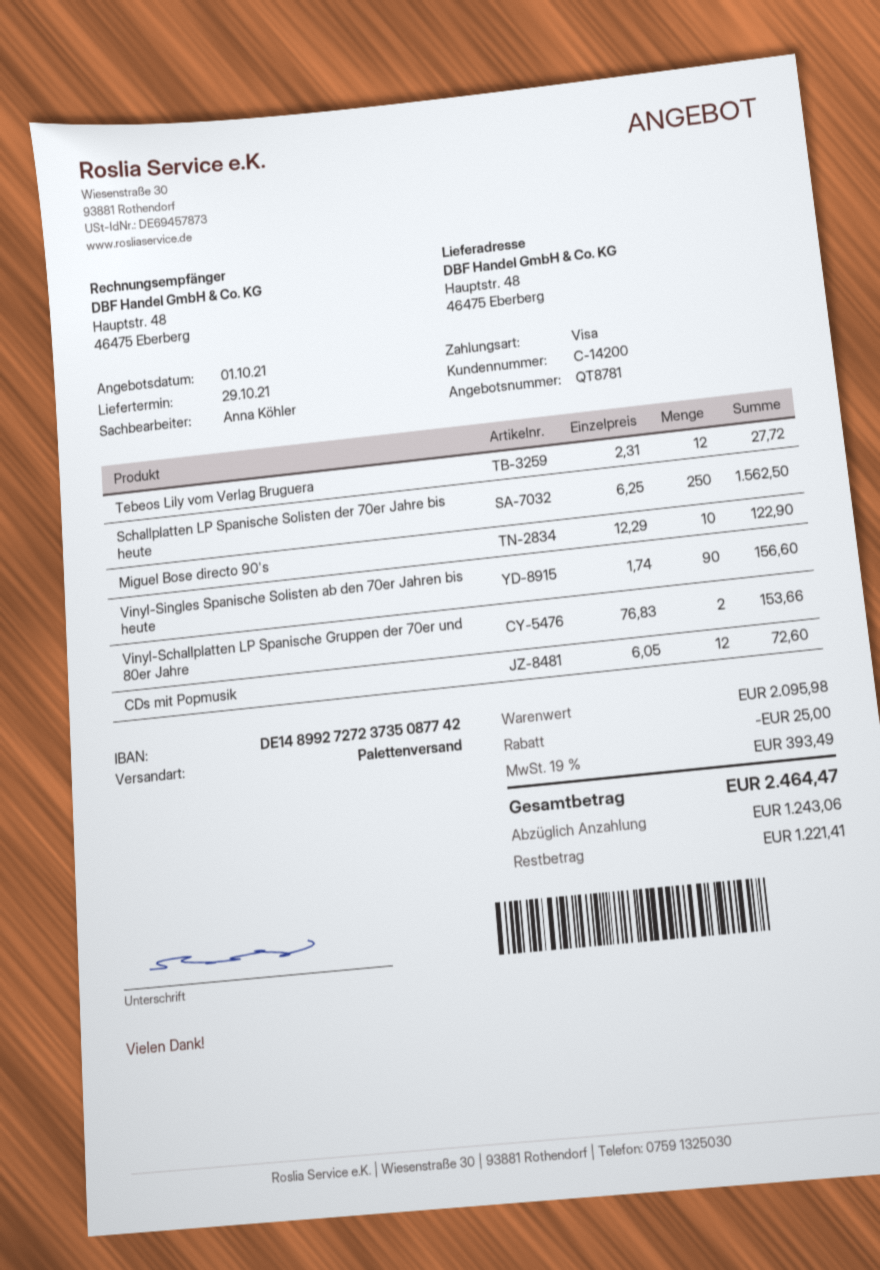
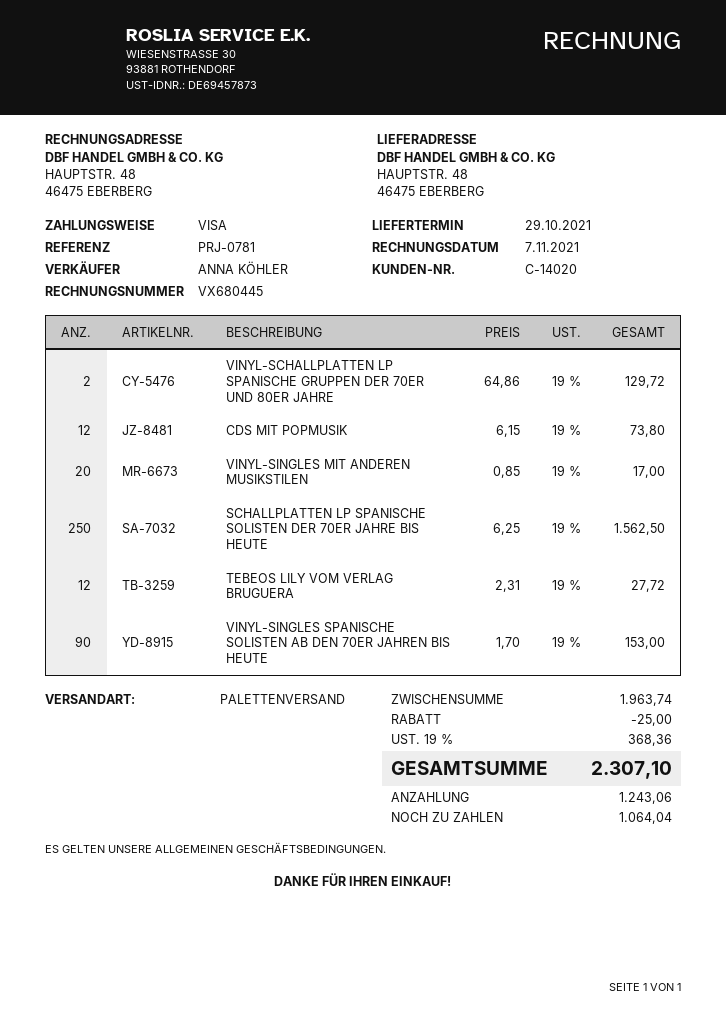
customer number: C-14200 -> C-14020
Miguel Bose directo 90's: 10 x 12.29 = 122.90 -> none
Vinyl-Singles Spanische Solisten ab den 70er Jahren bis heute: 90 x 1.74 = 156.60 -> 90 x 1.70 = 153.00
Vinyl-Schallplatten LP Spanische Gruppen der 70er und 80er Jahre: 2 x 76.83 = 153.66 -> 2 x 64.86 = 129.72
CDs mit Popmusik: 12 x 6.05 = 72.60 -> 12 x 6.15 = 73.80
VINYL-SINGLES MIT ANDEREN MUSIKSTILEN: none -> 20 x 0.85 = 17.00
subtotal: 2095.98 -> 1963.74
tax: 19% = 393.49 -> 19% = 368.36
total: 2464.47 -> 2307.10
balance: 1221.41 -> 1064.04

